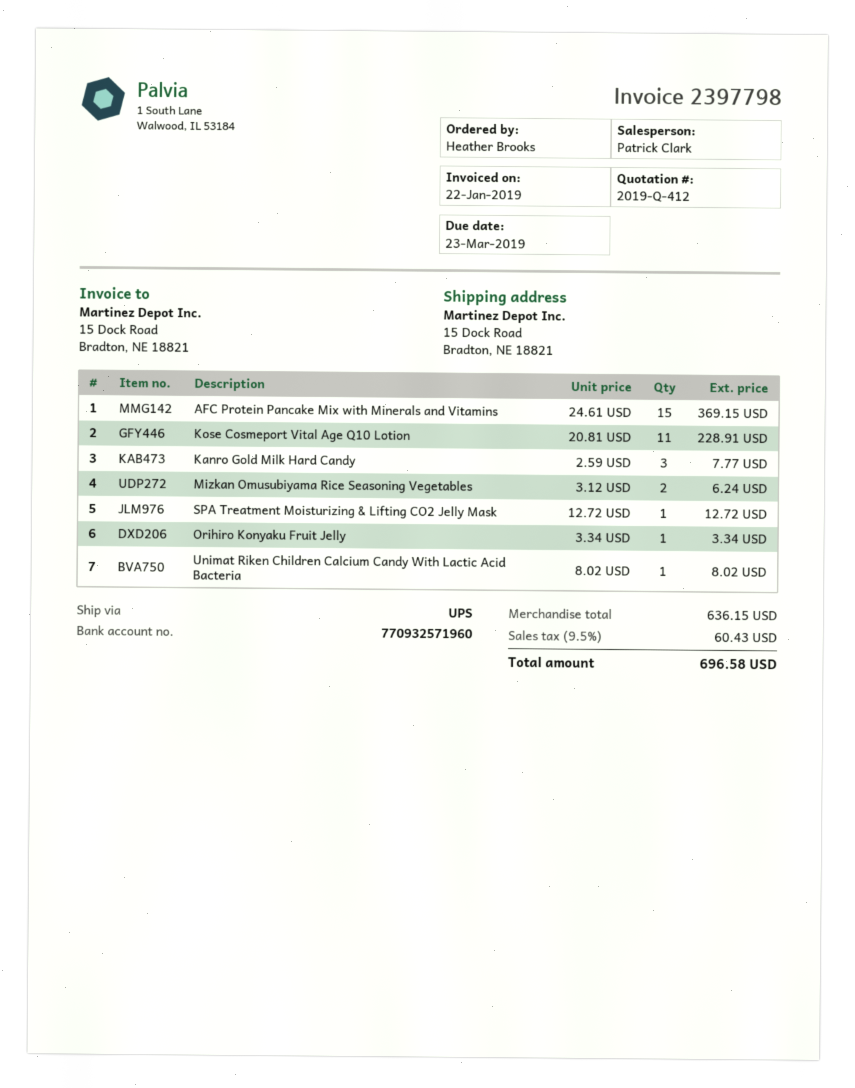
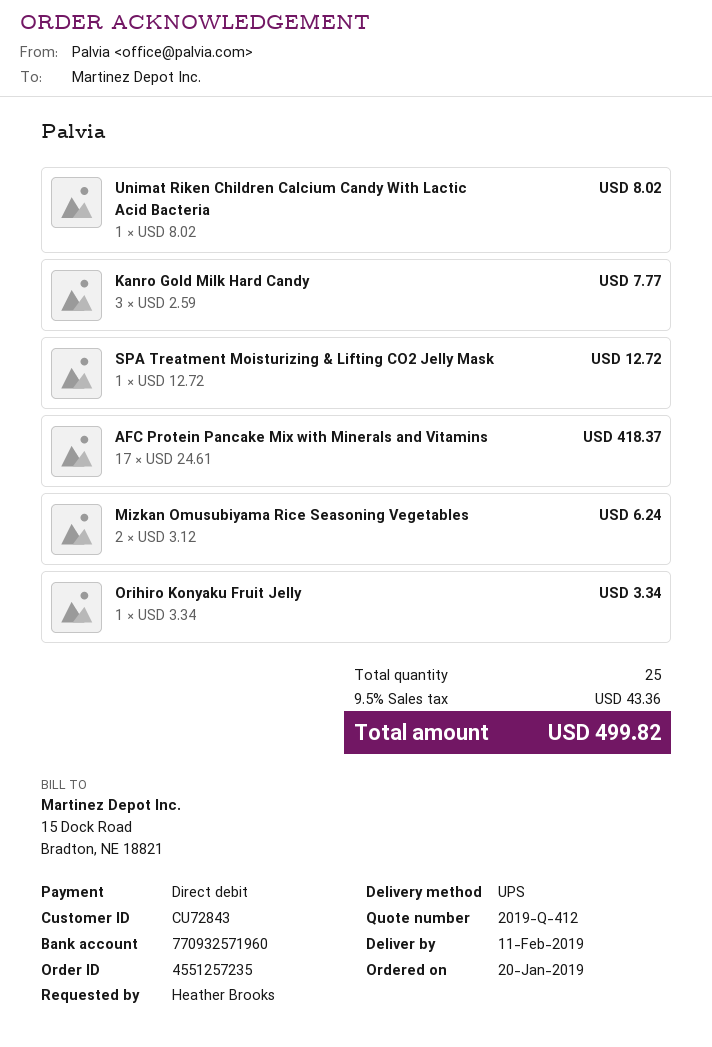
AFC Protein Pancake Mix with Minerals and Vitamins: 15 x 24.61 = 369.15 -> 17 x 24.61 = 418.37
Kose Cosmeport Vital Age Q10 Lotion: 11 x 20.81 = 228.91 -> none
tax: 9.5% = 60.43 -> 9.5% = 43.36
total: 696.58 -> 499.82

